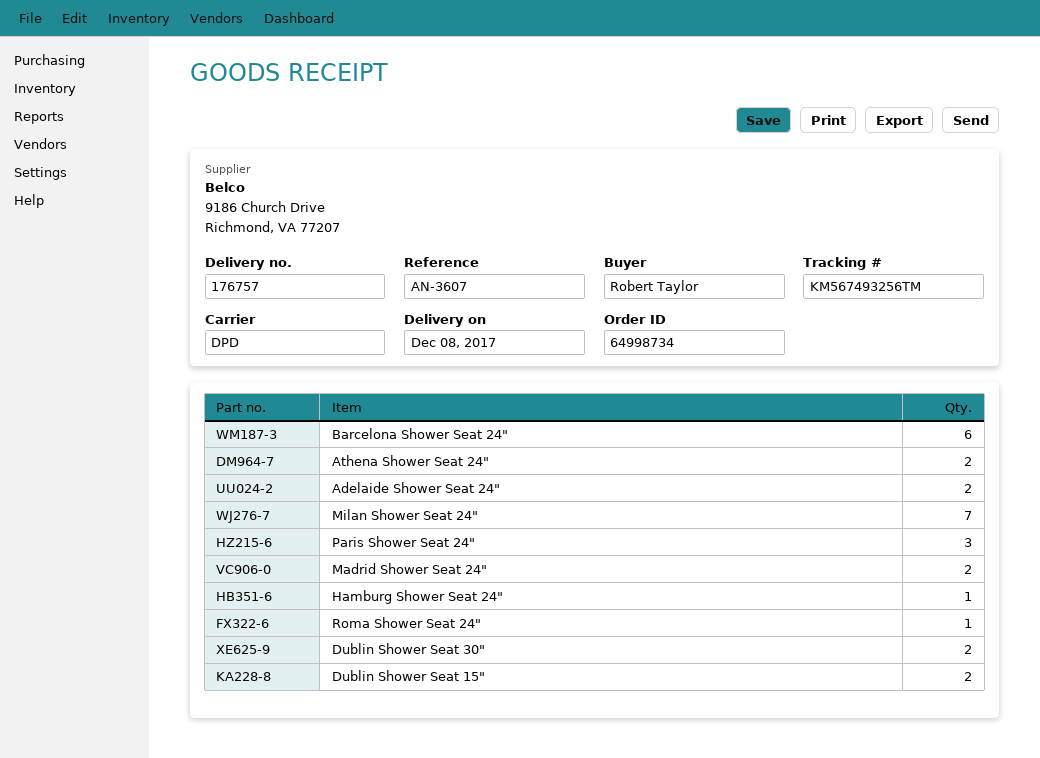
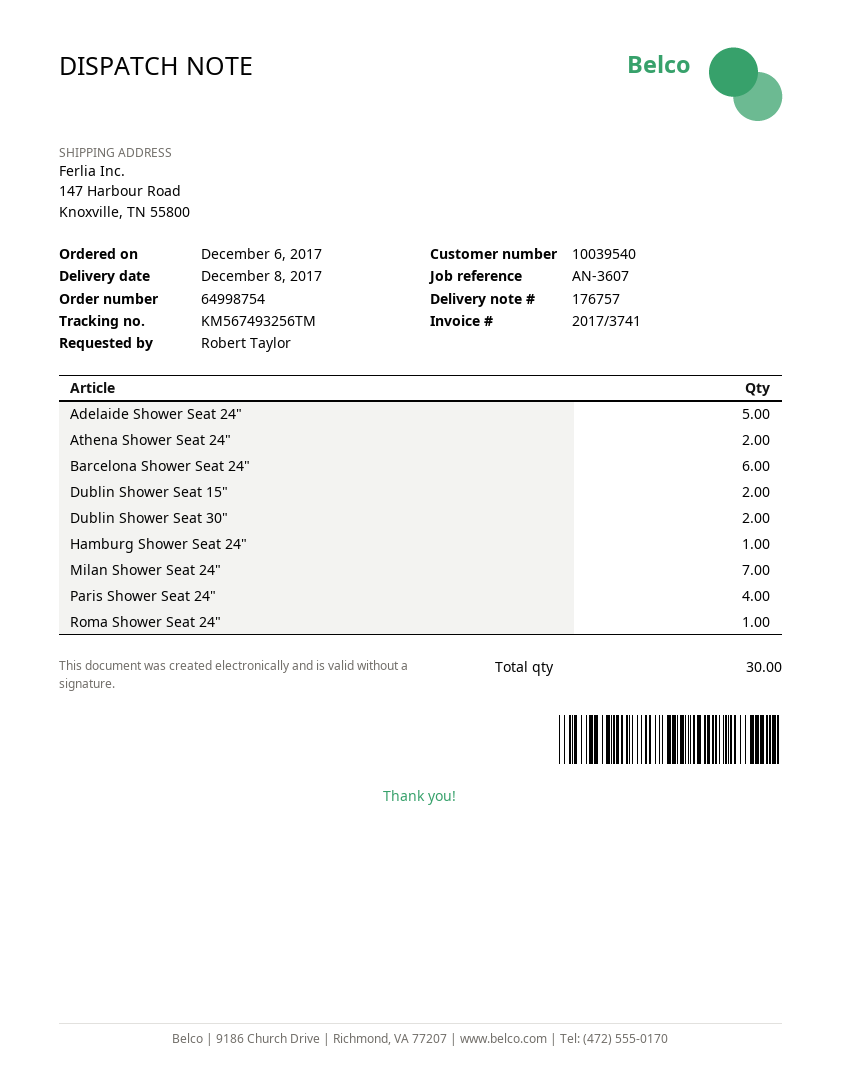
order number: 64998734 -> 64998754
Adelaide Shower Seat 24": 2 -> 5
Paris Shower Seat 24": 3 -> 4
Madrid Shower Seat 24": 2 -> none

